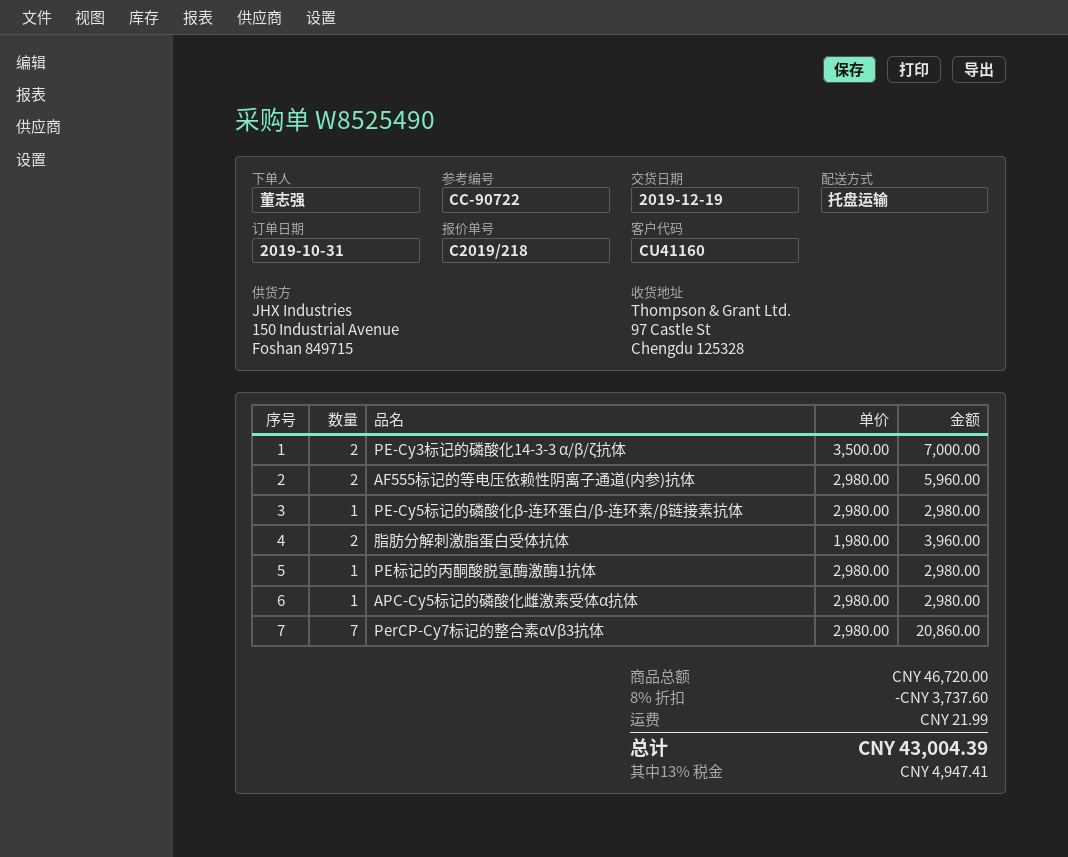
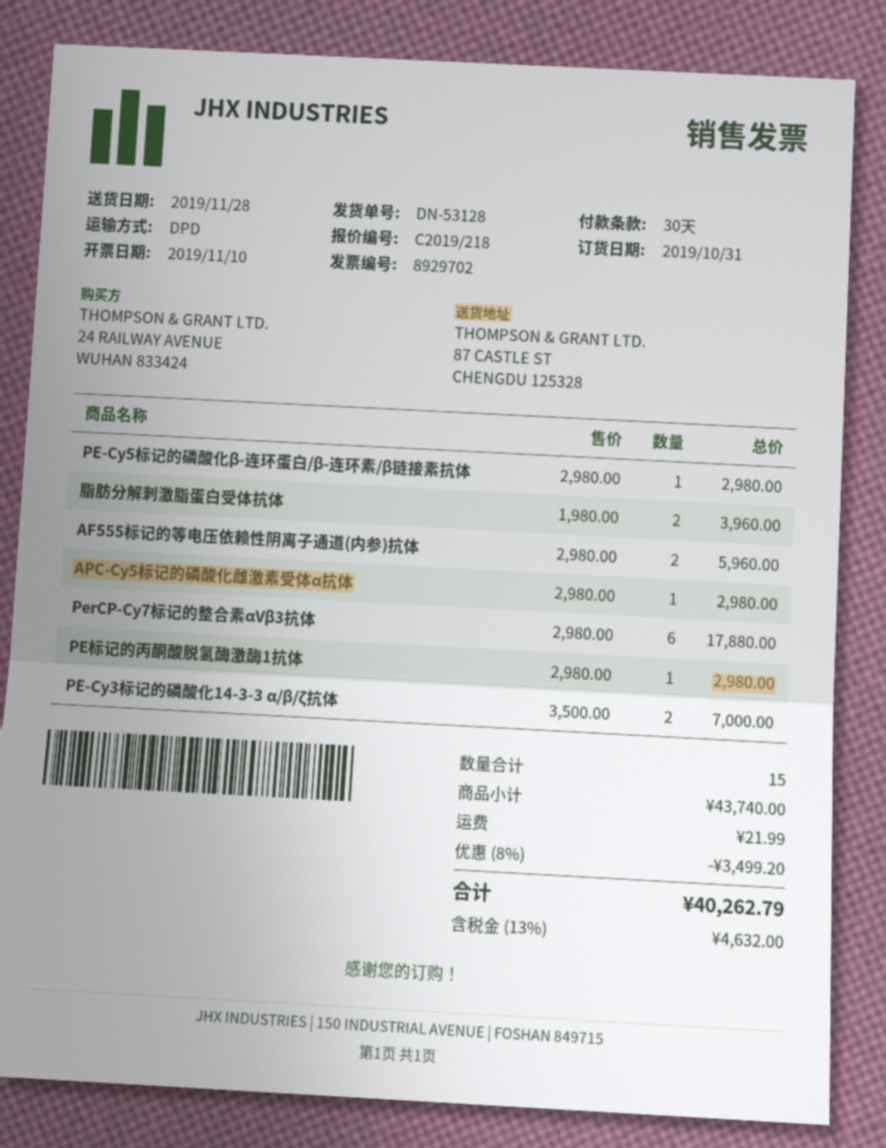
delivery date: 2019-12-19 -> 2019-11-28
shipping method: pallet freight -> DPD
ship to: 97 Castle St, Chengdu 125328 -> 87 CASTLE ST, CHENGDU 125328
PerCP-Cy7标记的整合素αVβ3抗体: 7 x 2980.00 = 20860.00 -> 6 x 2980.00 = 17880.00
subtotal: 46720.00 -> 43740.00
discount: 8% = 3737.60 -> 8% = 3499.20
tax: 13% = 4947.41 -> 13% = 4632.00
total: 43004.39 -> 40262.79

